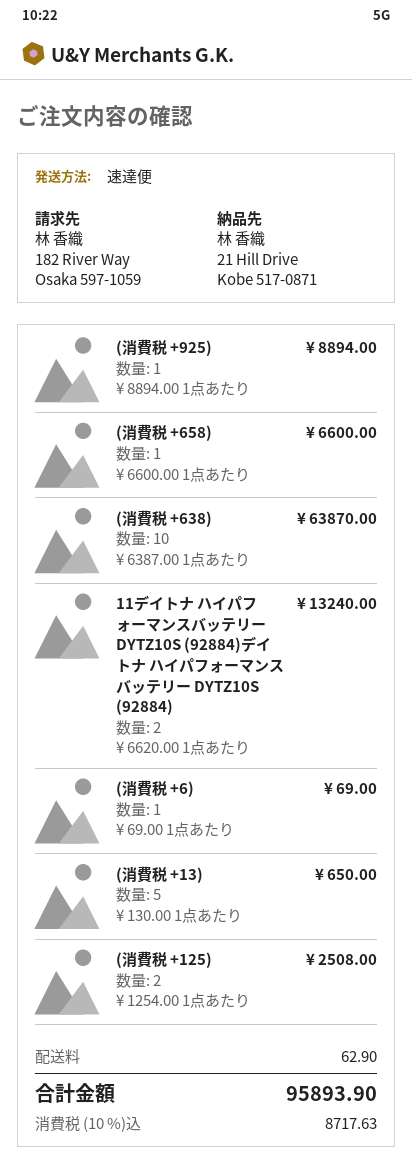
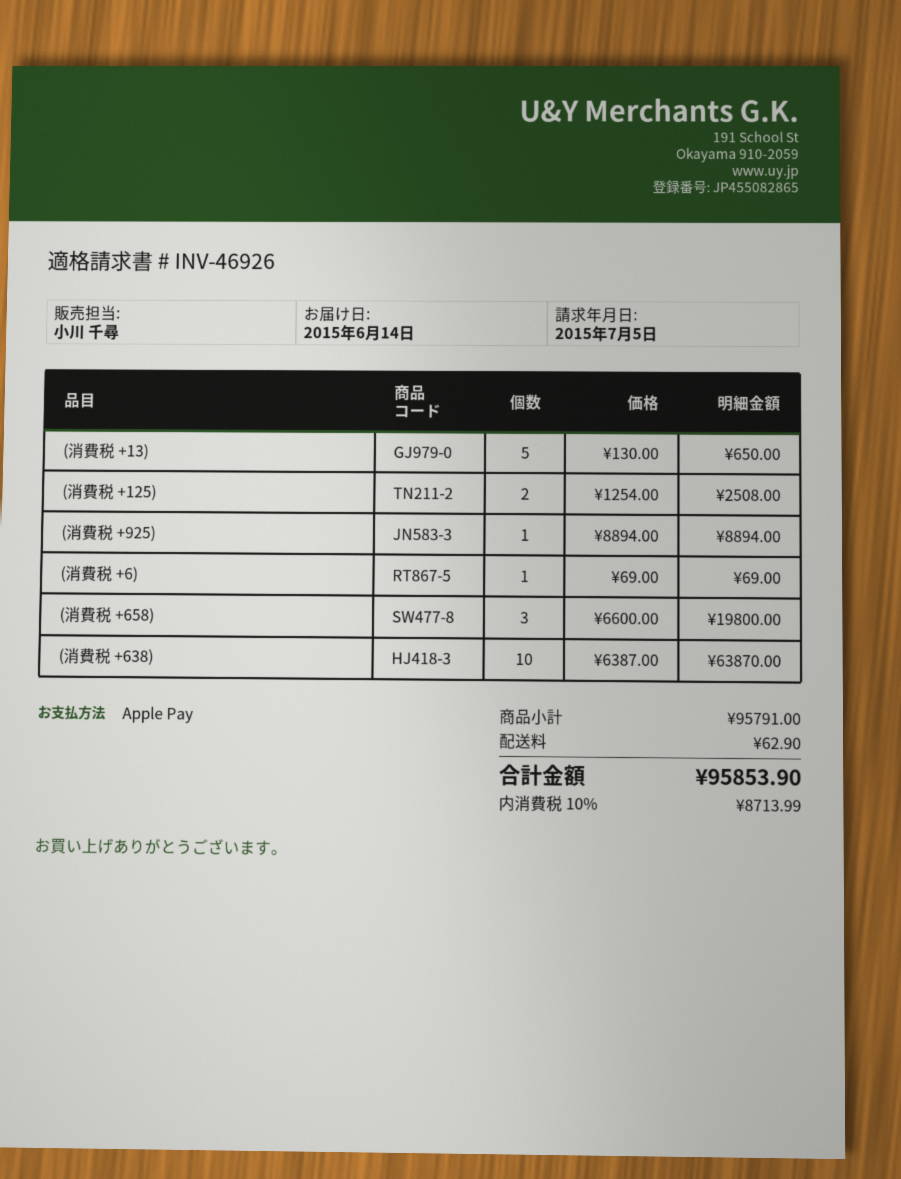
(消費税 +658): 1 x 6600.00 = 6600.00 -> 3 x 6600.00 = 19800.00
11デイトナ ハイパフォーマンスバッテリー DYTZ10S (92884)デイトナ ハイパフォーマンスバッテリー DYTZ10S (92884): 2 x 6620.00 = 13240.00 -> none
tax: 10% = 8717.63 -> 10% = 8713.99
total: 95893.90 -> 95853.90

